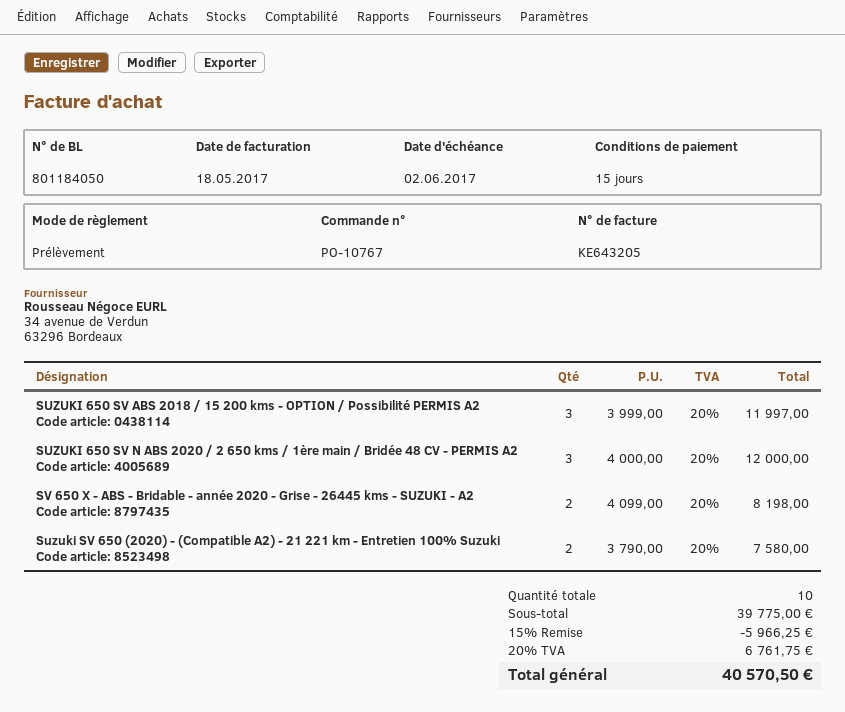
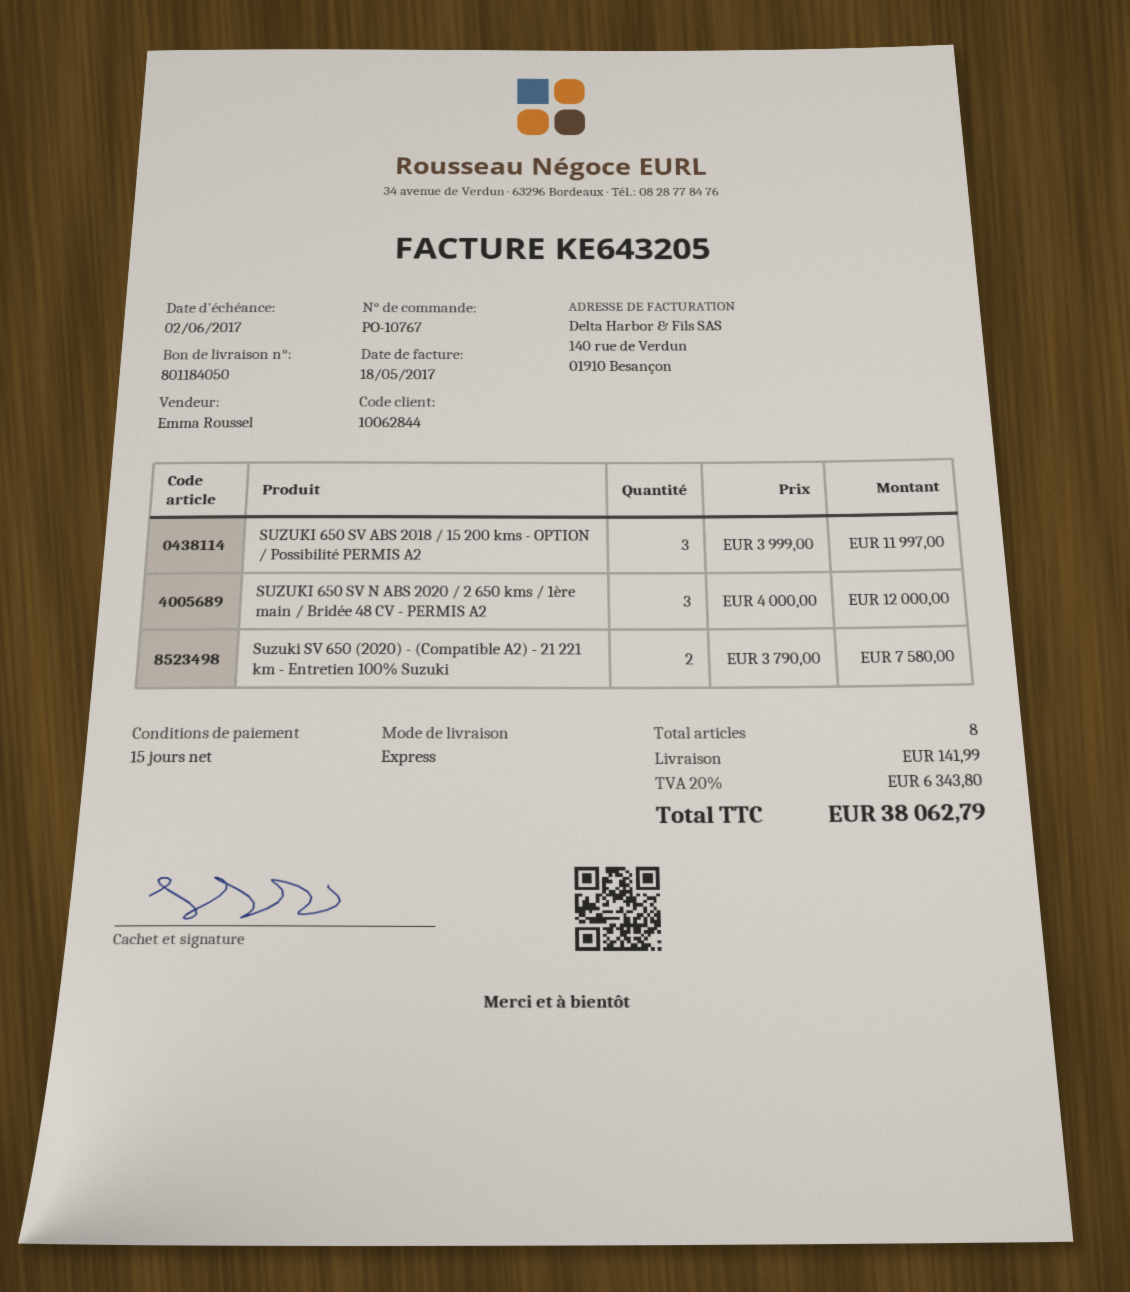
SV 650 X - ABS - Bridable - année 2020 - Grise - 26445 kms - SUZUKI - A2: 2 x 4099.00 = 8198.00 -> none
total quantity: 10 -> 8
discount: 15% = 5966.25 -> none
shipping: none -> 141.99
tax: 20% = 6761.75 -> 20% = 6343.80
total: 40570.50 -> 38062.79

